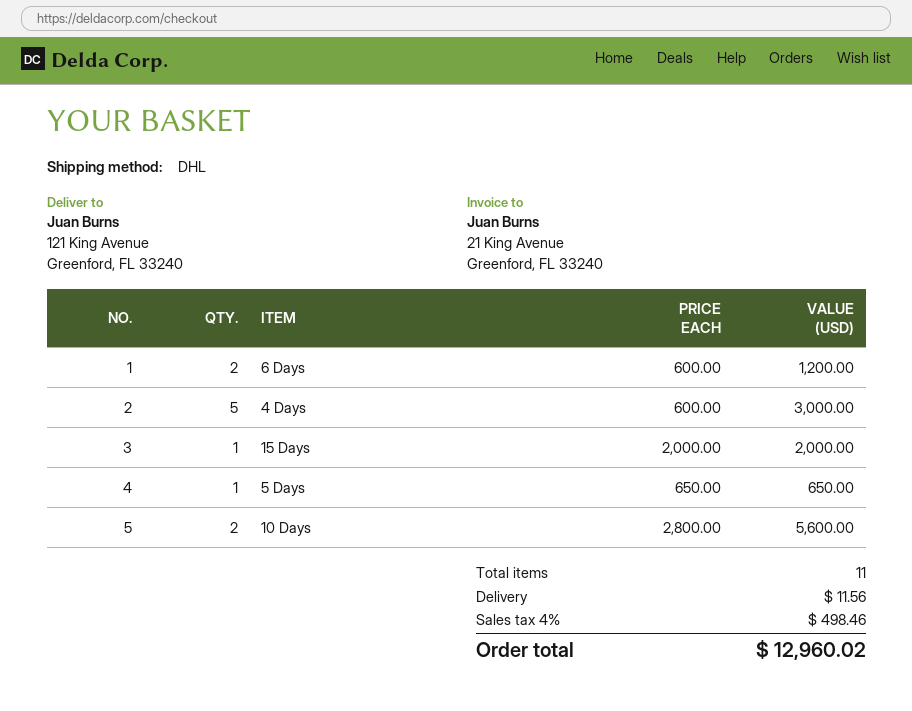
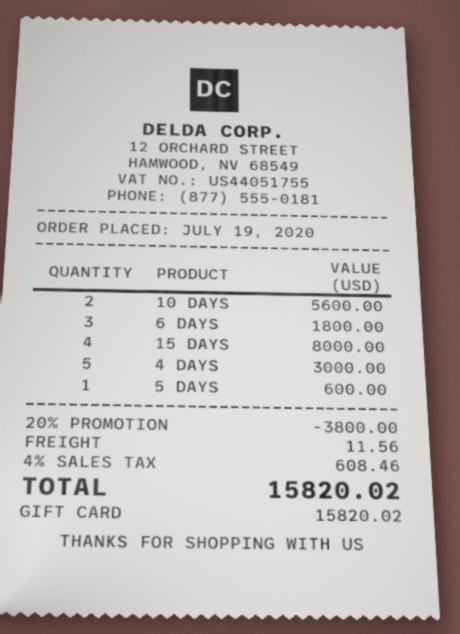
6 Days: 2 for 1200.00 -> 3 for 1800.00
15 Days: 1 for 2000.00 -> 4 for 8000.00
5 Days: 1 for 650.00 -> 1 for 600.00
discount: none -> 20% = 3800.00
tax: 4% = 498.46 -> 4% = 608.46
total: 12960.02 -> 15820.02

